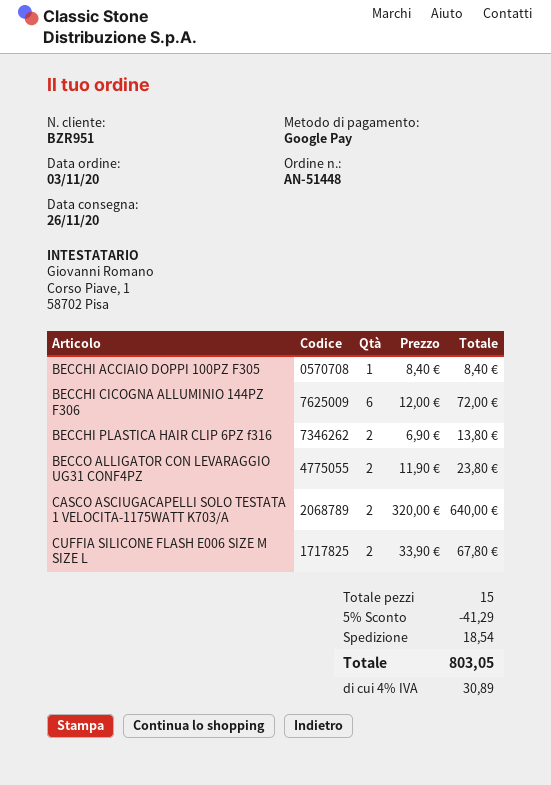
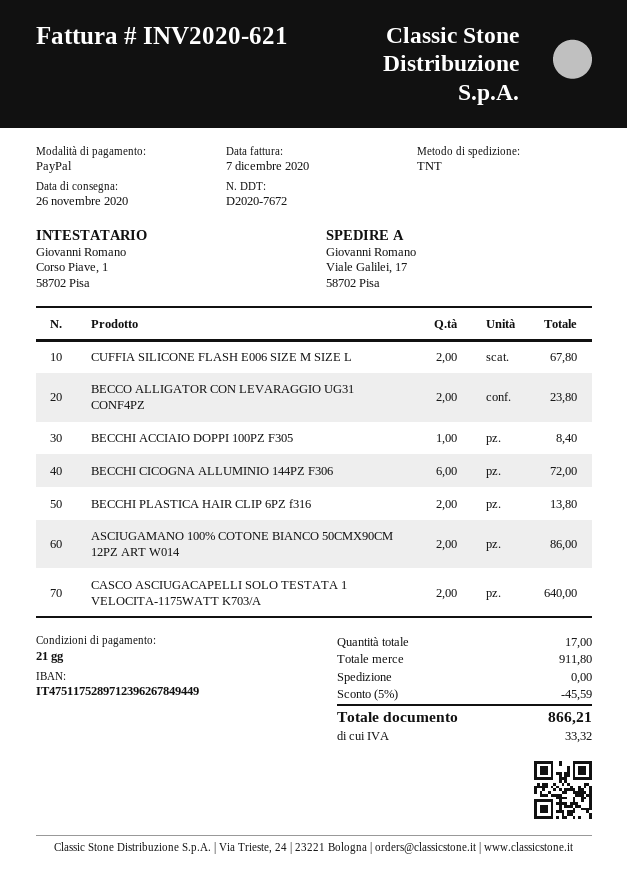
payment method: Google Pay -> PayPal
ASCIUGAMANO 100% COTONE BIANCO 50CMX90CM 12PZ ART W014: none -> 2 for 86.00
total quantity: 15 -> 17
discount: 5% = 41.29 -> 5% = 45.59
shipping: 18.54 -> 0.00
tax: 30.89 -> 33.32
total: 803.05 -> 866.21

